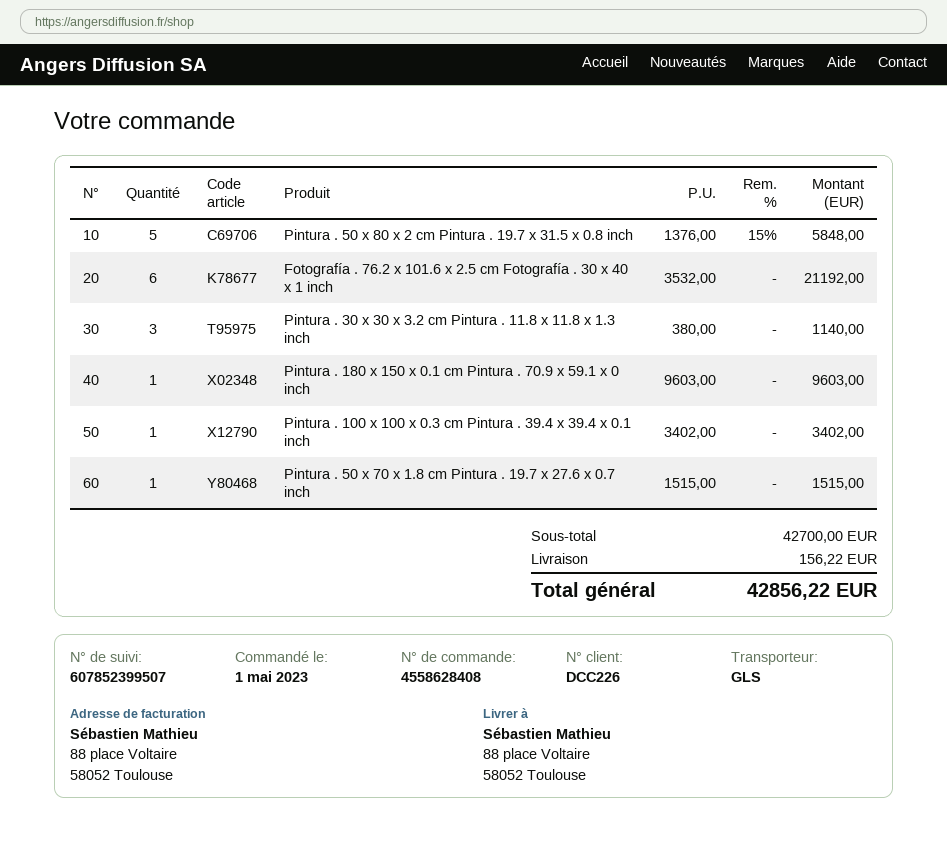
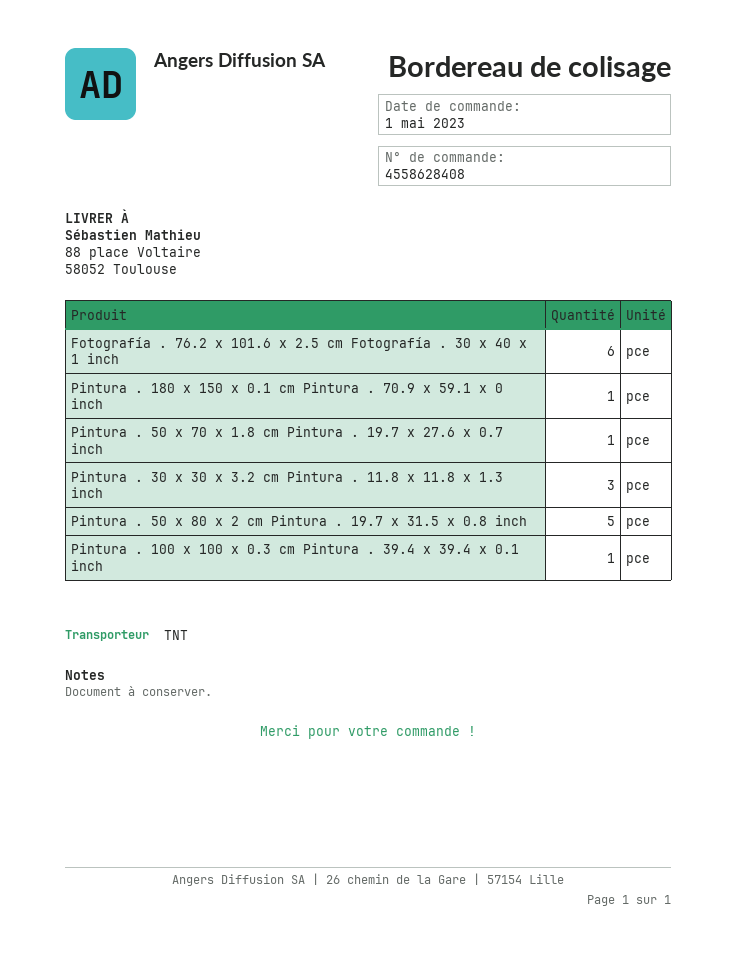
shipping method: GLS -> TNT

